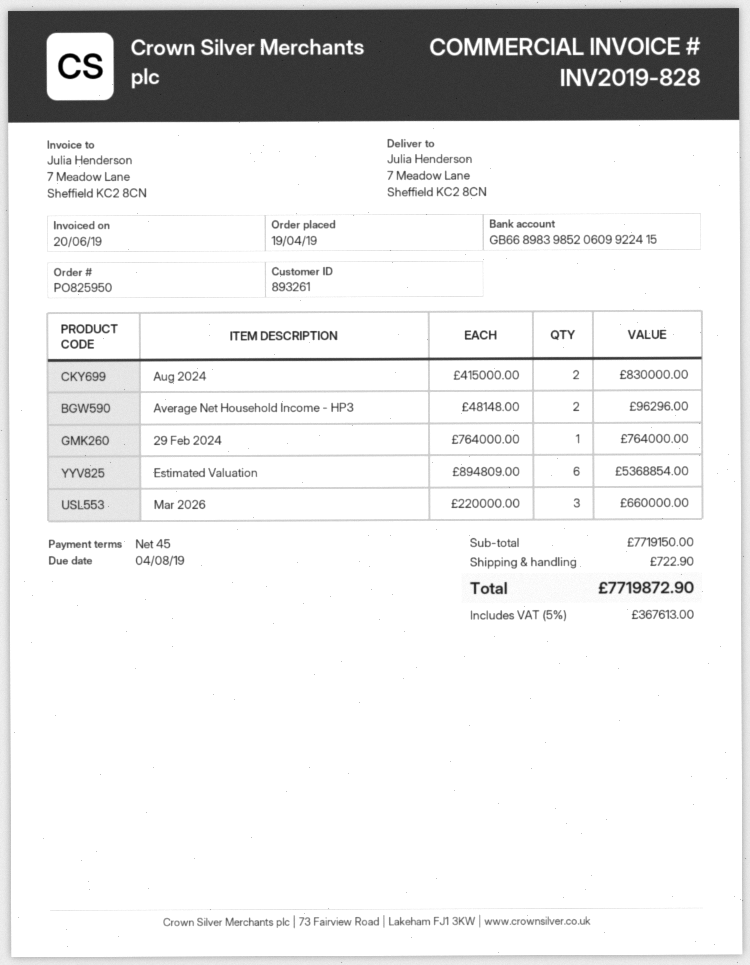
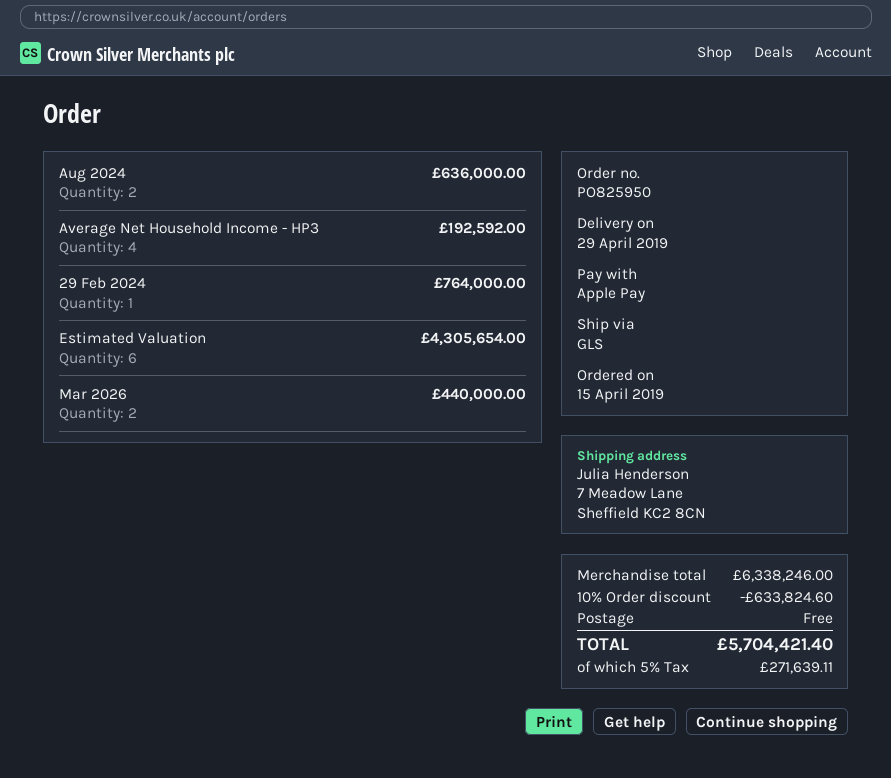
order date: 2019-04-19 -> 2019-04-15
Aug 2024: 2 for 830000.00 -> 2 for 636000.00
Average Net Household Income - HP3: 2 for 96296.00 -> 4 for 192592.00
Estimated Valuation: 6 for 5368854.00 -> 6 for 4305654.00
Mar 2026: 3 for 660000.00 -> 2 for 440000.00
subtotal: 7719150.00 -> 6338246.00
discount: none -> 10% = 633824.60
shipping: 722.90 -> 0.00
tax: 5% = 367613.00 -> 5% = 271639.11
total: 7719872.90 -> 5704421.40

